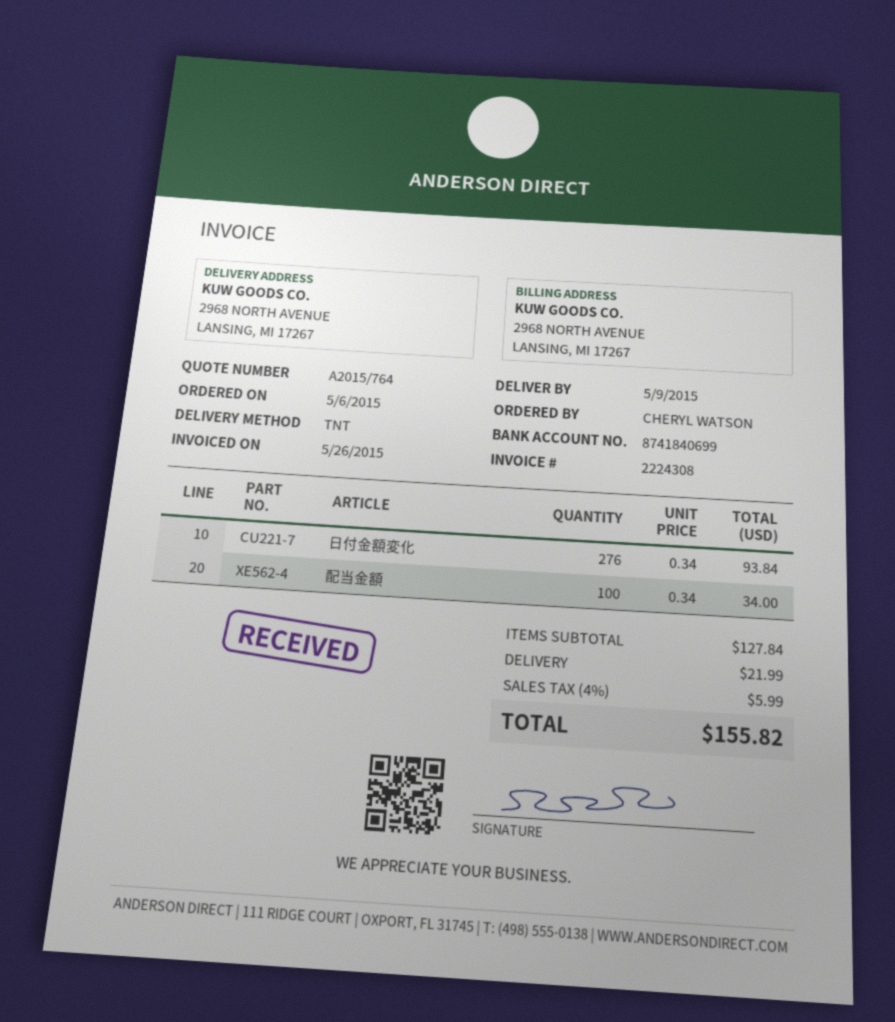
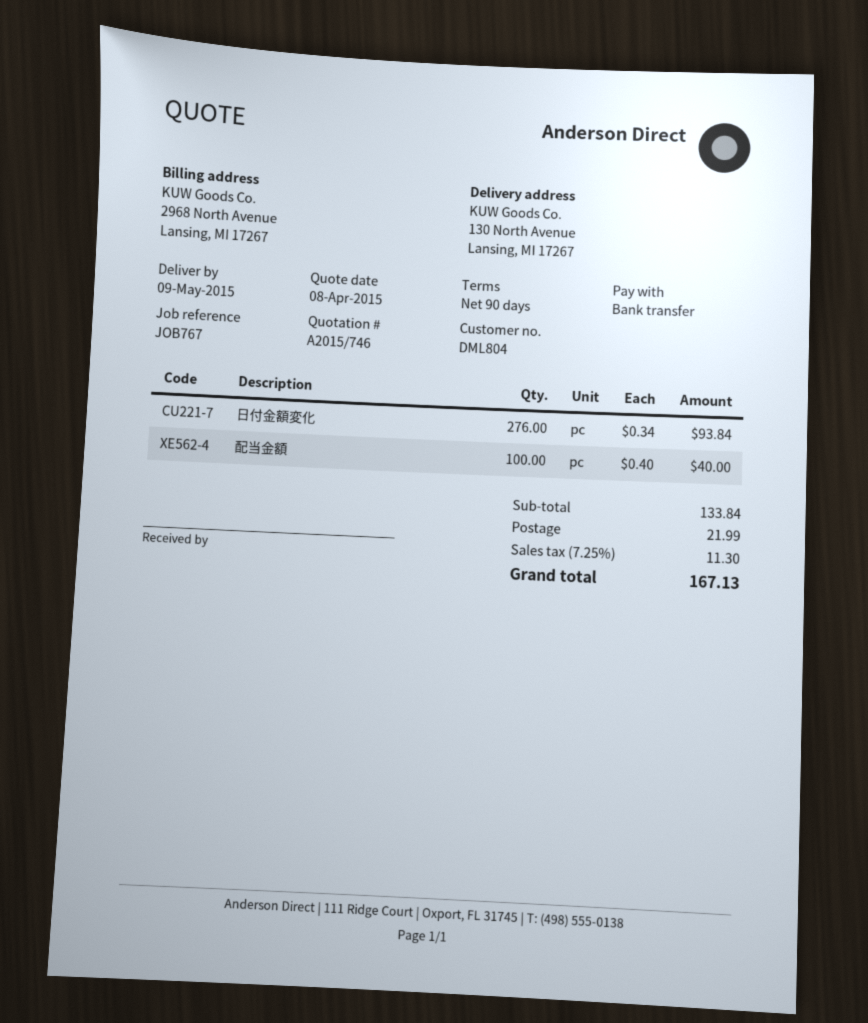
quote number: A2015/764 -> A2015/746
ship to: 2968 NORTH AVENUE, LANSING, MI 17267 -> 130 North Avenue, Lansing, MI 17267
配当金額: 100 x 0.34 = 34.00 -> 100 x 0.40 = 40.00
subtotal: 127.84 -> 133.84
tax: 4% = 5.99 -> 7.25% = 11.30
total: 155.82 -> 167.13

